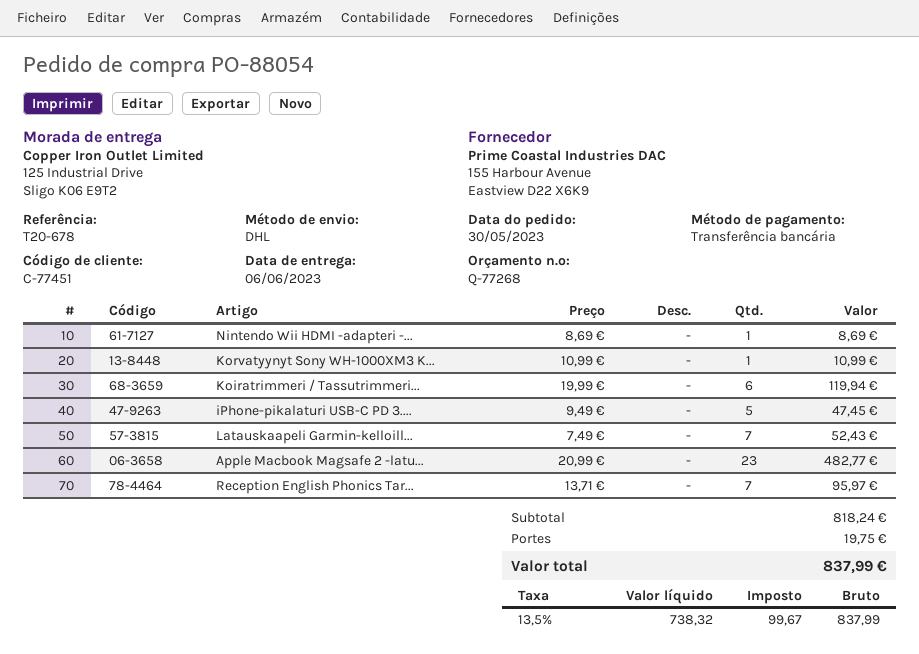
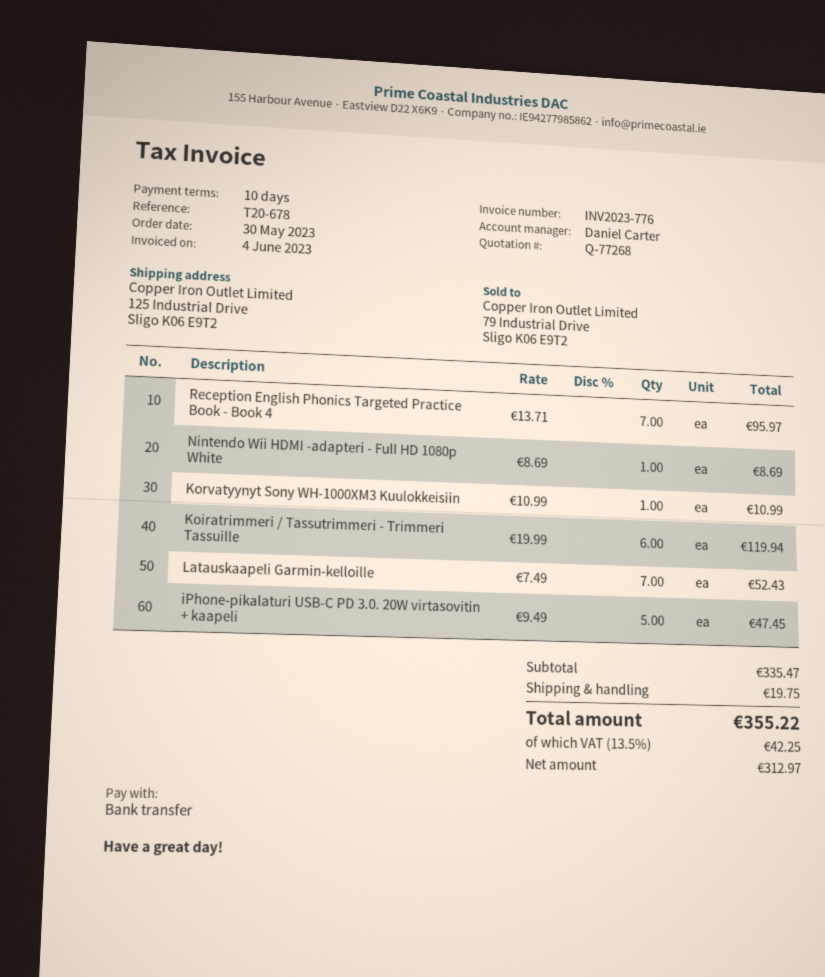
Apple Macbook Magsafe 2 -latu...: 23 x 20.99 = 482.77 -> none
subtotal: 818.24 -> 335.47
net: 738.32 -> 312.97
tax: 13.5% = 99.67 -> 13.5% = 42.25
total: 837.99 -> 355.22

